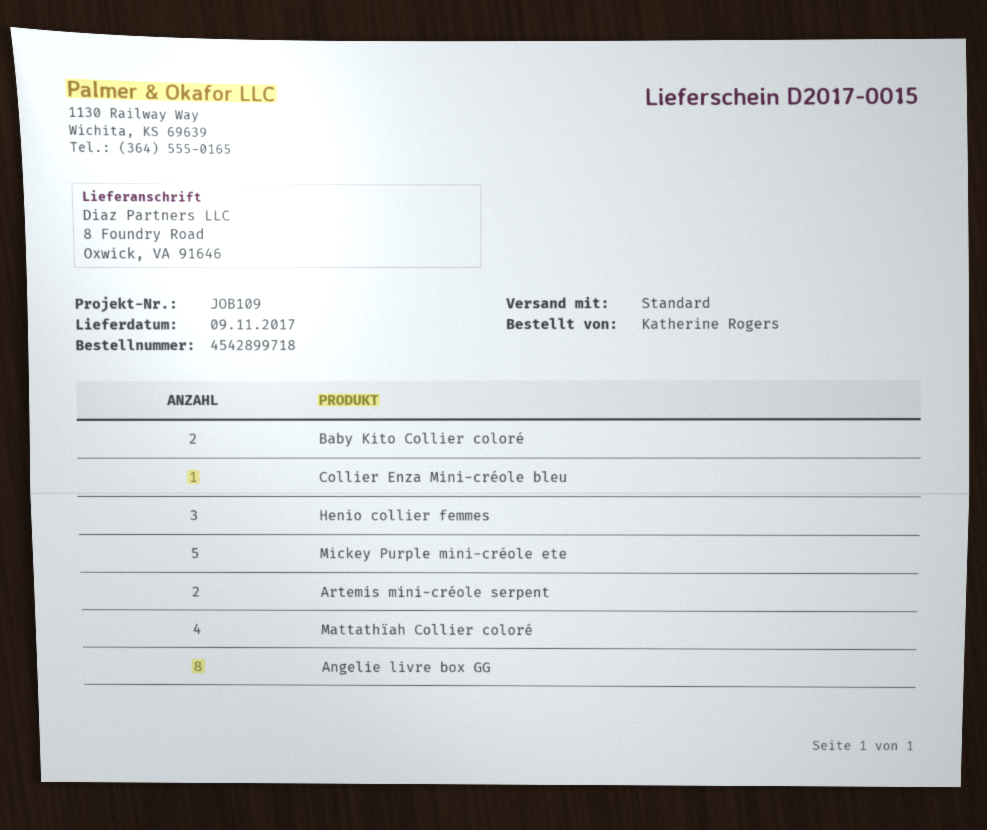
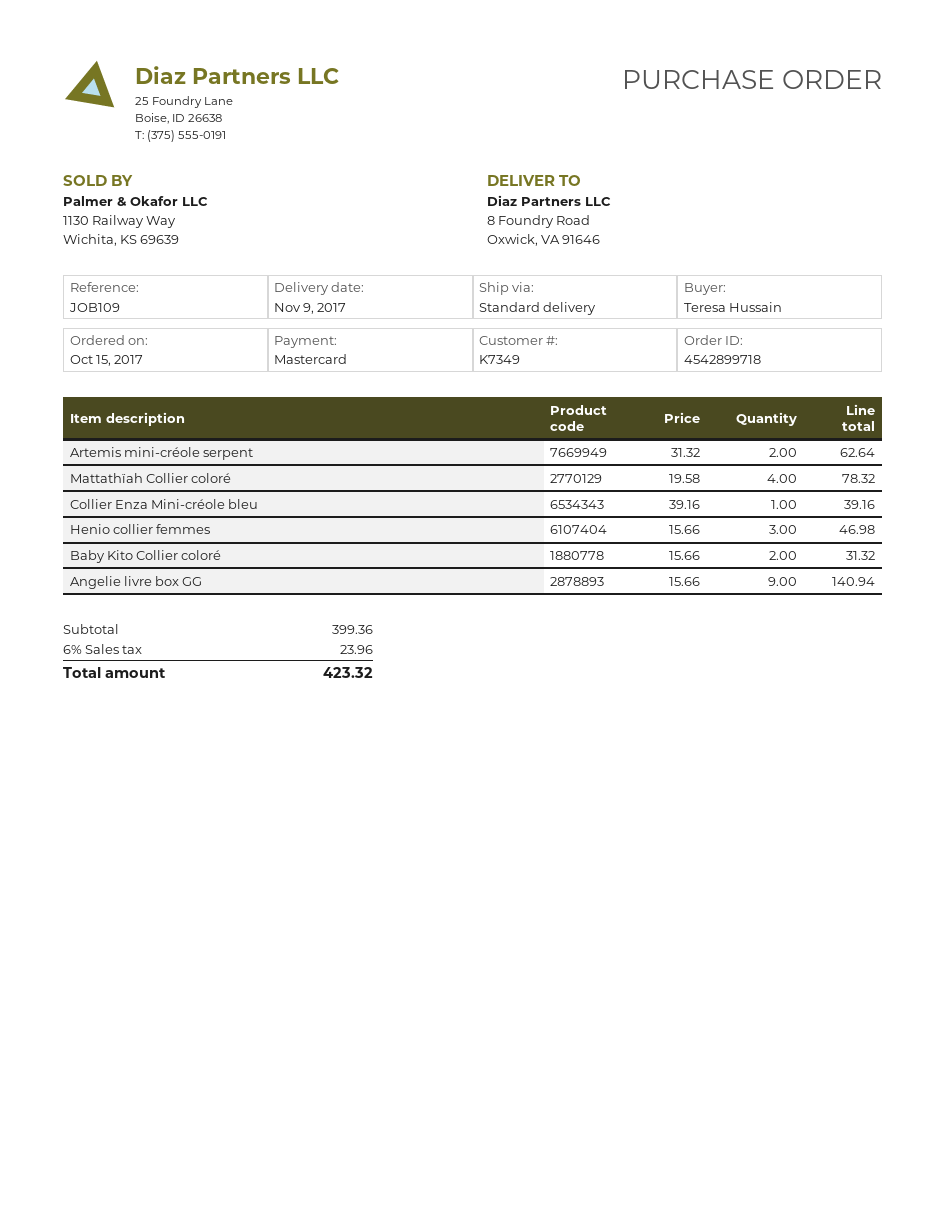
ordered by: Katherine Rogers -> Teresa Hussain
Mickey Purple mini-créole ete: 5 -> none
Angelie livre box GG: 8 -> 9

